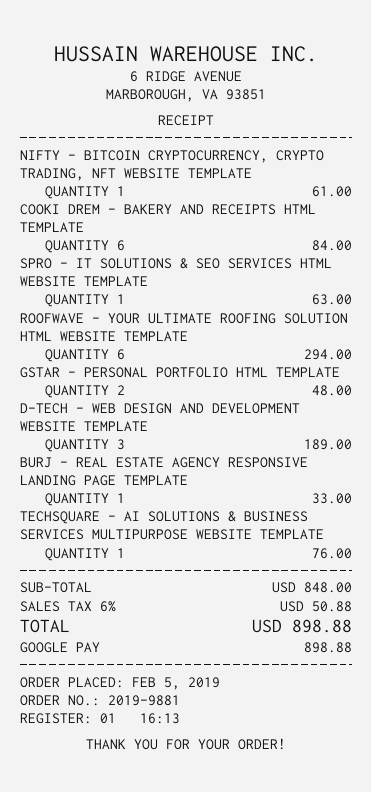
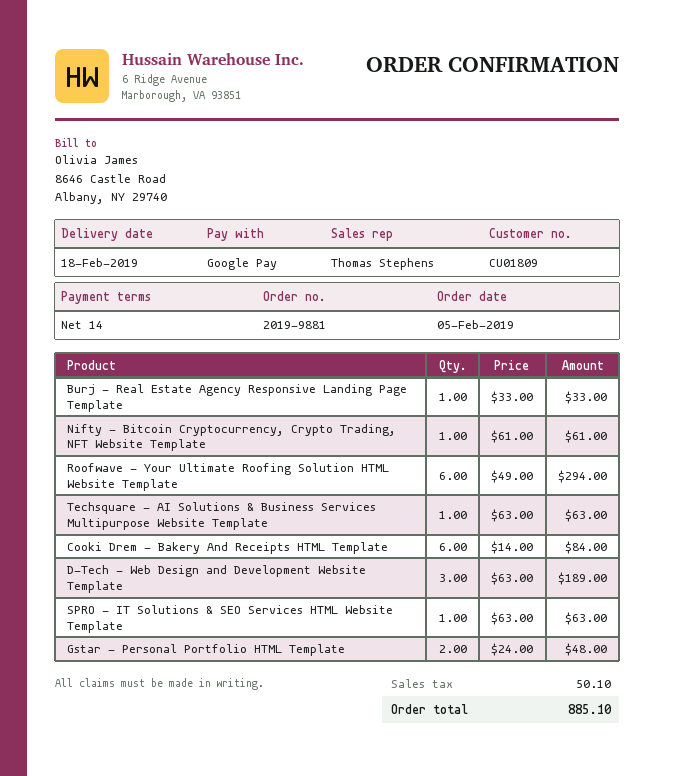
TECHSQUARE - AI SOLUTIONS & BUSINESS SERVICES MULTIPURPOSE WEBSITE TEMPLATE: 1 for 76.00 -> 1 for 63.00
tax: 50.88 -> 50.10
total: 898.88 -> 885.10

